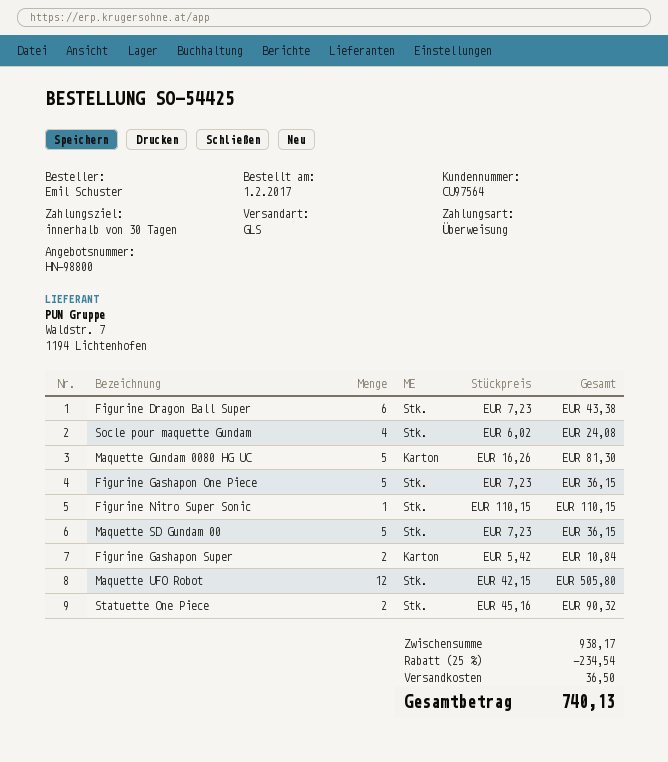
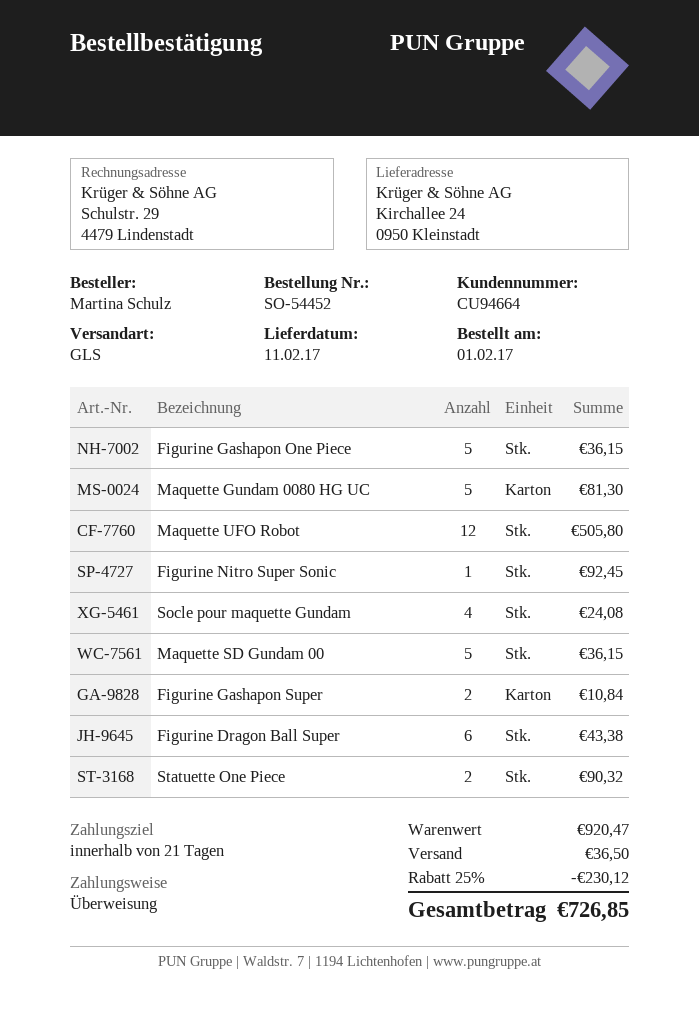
order number: SO-54425 -> SO-54452
payment terms: 30 days -> 21 days
customer number: CU97564 -> CU94664
ordered by: Emil Schuster -> Martina Schulz
Figurine Nitro Super Sonic: 1 for 110.15 -> 1 for 92.45
subtotal: 938.17 -> 920.47
discount: 25% = 234.54 -> 25% = 230.12
total: 740.13 -> 726.85

